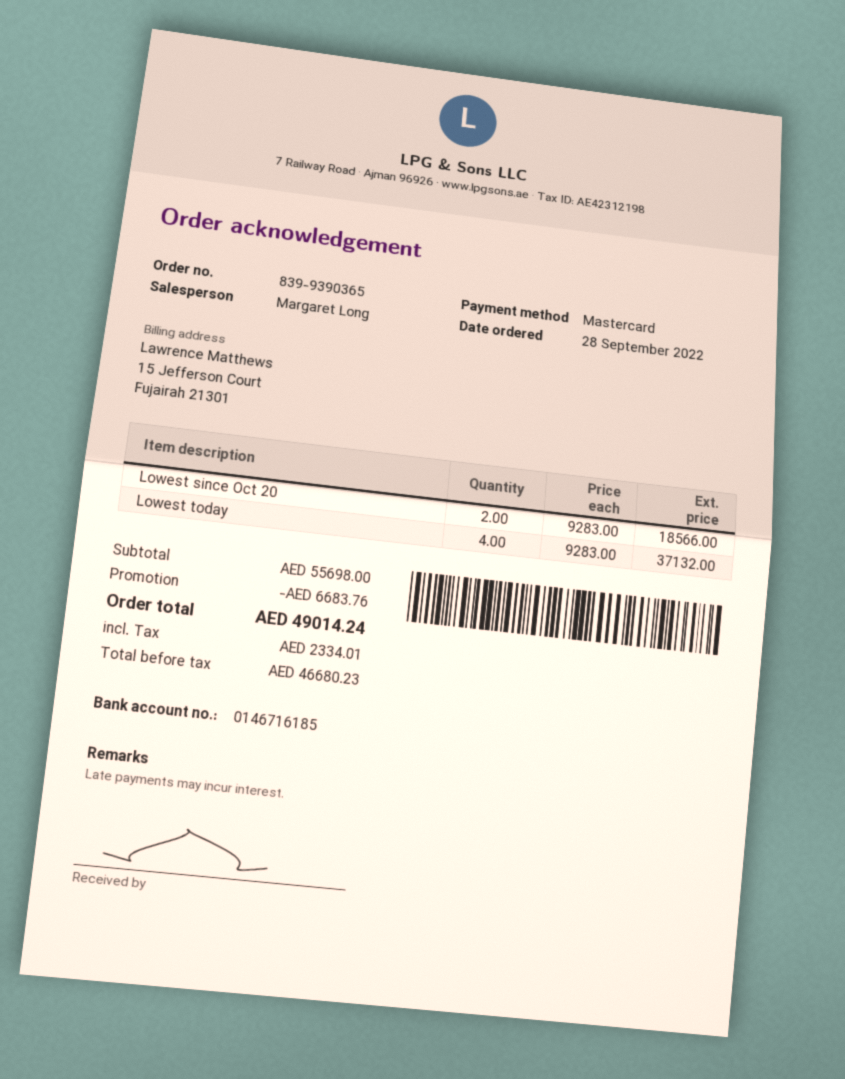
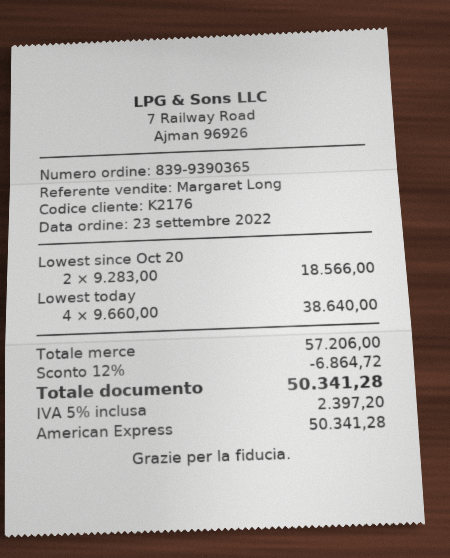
order date: 2022-09-28 -> 2022-09-23
payment method: Mastercard -> American Express
Lowest today: 4 x 9283.00 = 37132.00 -> 4 x 9660.00 = 38640.00
subtotal: 55698.00 -> 57206.00
discount: 6683.76 -> 6864.72
tax: 2334.01 -> 2397.20
total: 49014.24 -> 50341.28

